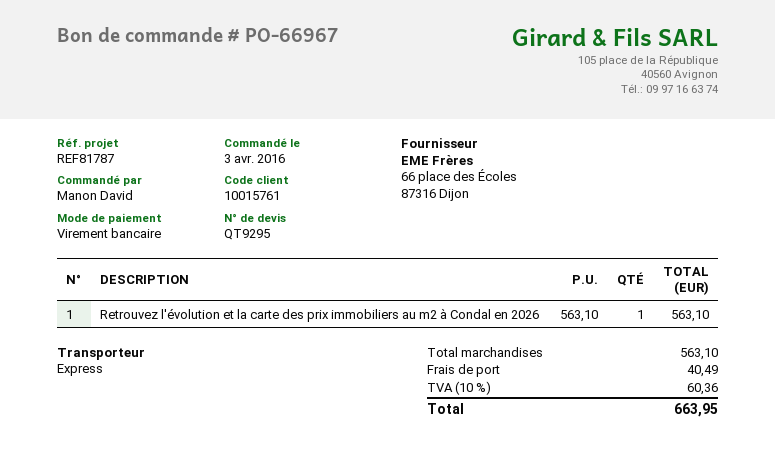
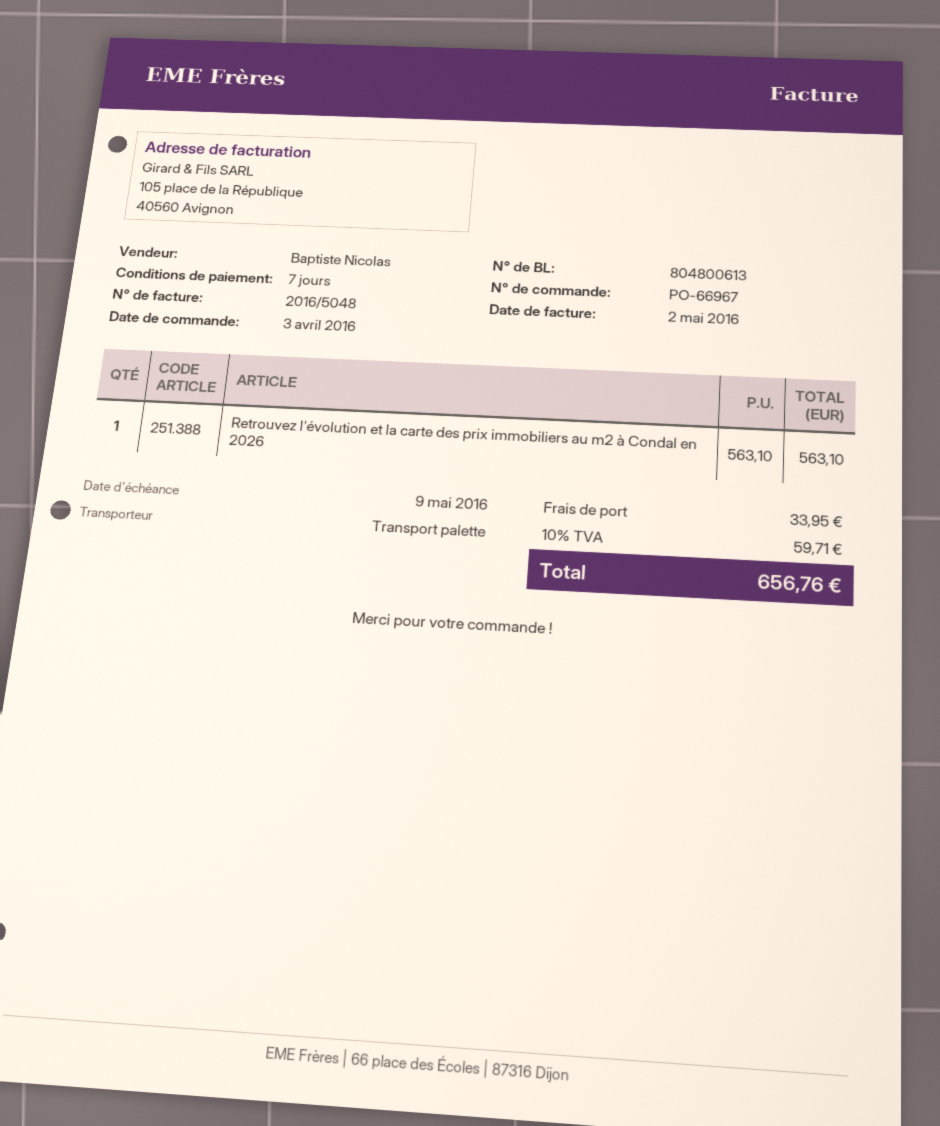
shipping method: express -> pallet freight
shipping: 40.49 -> 33.95
tax: 10% = 60.36 -> 10% = 59.71
total: 663.95 -> 656.76

